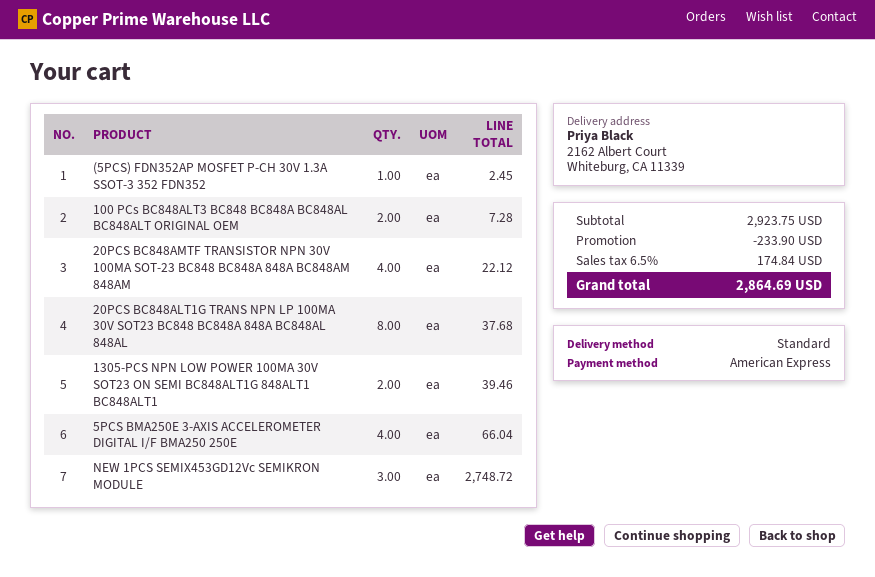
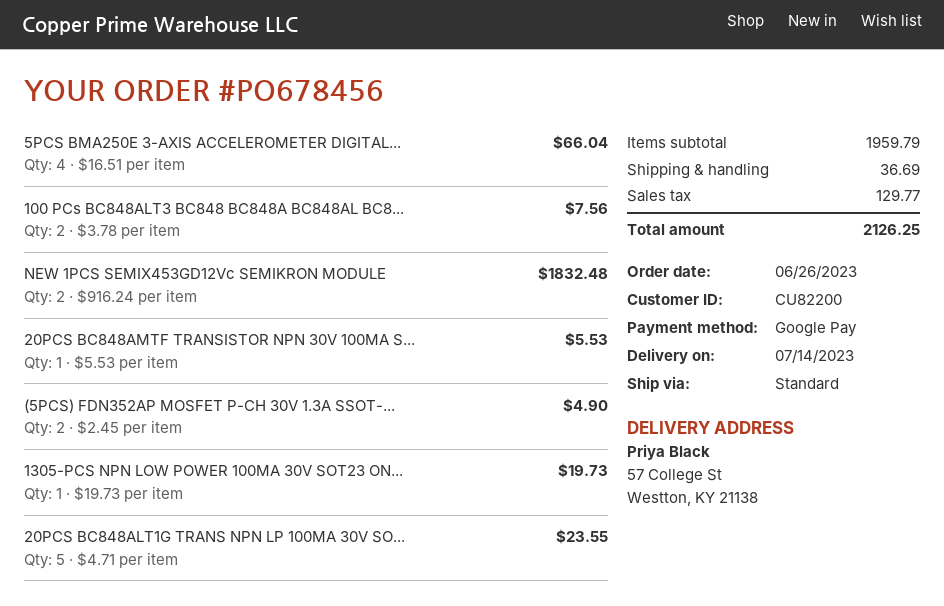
payment method: American Express -> Google Pay
ship to: 2162 Albert Court, Whiteburg, CA 11339 -> 57 College St, Westton, KY 21138
(5PCS) FDN352AP MOSFET P-CH 30V 1.3A SSOT-3 352 FDN352: 1 for 2.45 -> 2 for 4.90
100 PCs BC848ALT3 BC848 BC848A BC848AL BC848ALT ORIGINAL OEM: 2 for 7.28 -> 2 for 7.56
20PCS BC848AMTF TRANSISTOR NPN 30V 100MA SOT-23 BC848 BC848A 848A BC848AM 848AM: 4 for 22.12 -> 1 for 5.53
20PCS BC848ALT1G TRANS NPN LP 100MA 30V SOT23 BC848 BC848A 848A BC848AL 848AL: 8 for 37.68 -> 5 for 23.55
1305-PCS NPN LOW POWER 100MA 30V SOT23 ON SEMI BC848ALT1G 848ALT1 BC848ALT1: 2 for 39.46 -> 1 for 19.73
NEW 1PCS SEMIX453GD12Vc SEMIKRON MODULE: 3 for 2748.72 -> 2 for 1832.48
subtotal: 2923.75 -> 1959.79
discount: 233.90 -> none
shipping: none -> 36.69
tax: 174.84 -> 129.77
total: 2864.69 -> 2126.25

